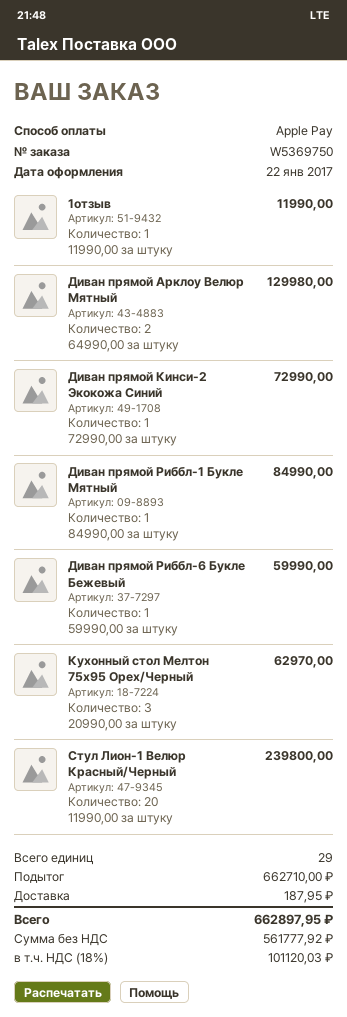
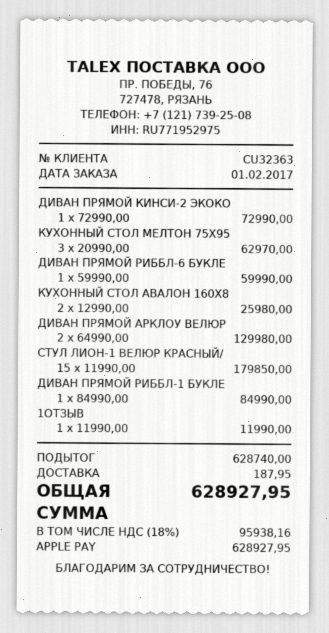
order date: 2017-01-22 -> 2017-02-01
Стул Лион-1 Велюр Красный/Черный: 20 x 11990.00 = 239800.00 -> 15 x 11990.00 = 179850.00
КУХОННЫЙ СТОЛ АВАЛОН 160X8: none -> 2 x 12990.00 = 25980.00
subtotal: 662710.00 -> 628740.00
tax: 18% = 101120.03 -> 18% = 95938.16
total: 662897.95 -> 628927.95

